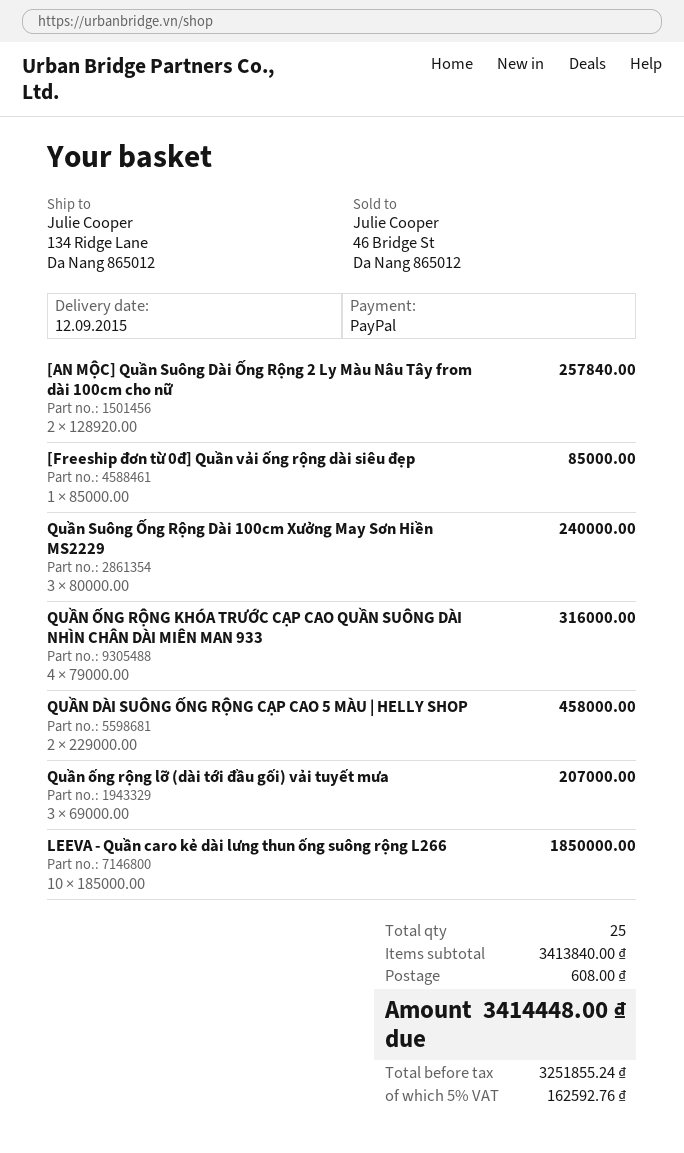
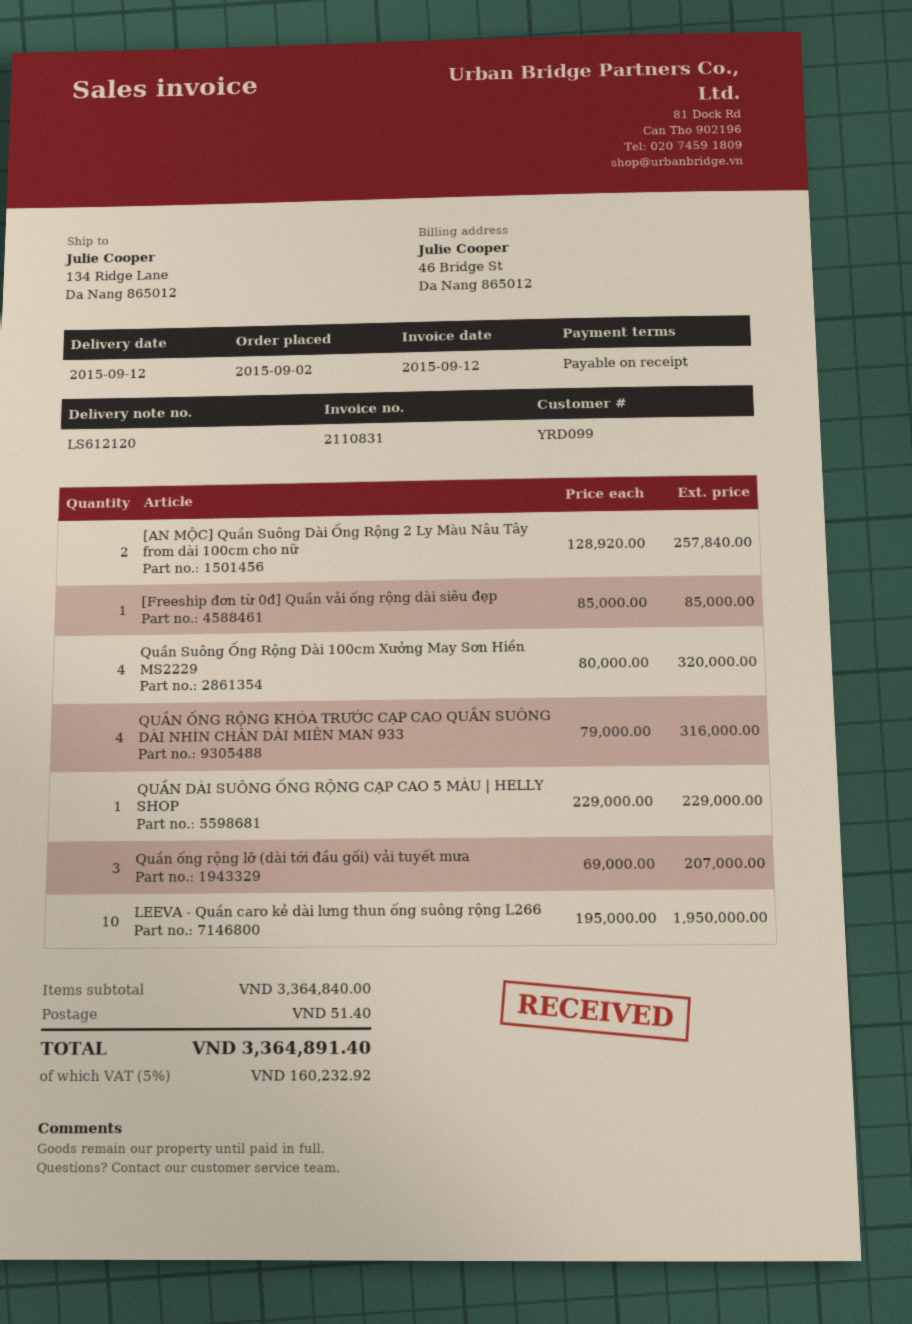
Quần Suông Ống Rộng Dài 100cm Xưởng May Sơn Hiền MS2229: 3 x 80000.00 = 240000.00 -> 4 x 80000.00 = 320000.00
QUẦN DÀI SUÔNG ỐNG RỘNG CẠP CAO 5 MÀU | HELLY SHOP: 2 x 229000.00 = 458000.00 -> 1 x 229000.00 = 229000.00
LEEVA - Quần caro kẻ dài lưng thun ống suông rộng L266: 10 x 185000.00 = 1850000.00 -> 10 x 195000.00 = 1950000.00
subtotal: 3413840.00 -> 3364840.00
shipping: 608.00 -> 51.40
tax: 5% = 162592.76 -> 5% = 160232.92
total: 3414448.00 -> 3364891.40

